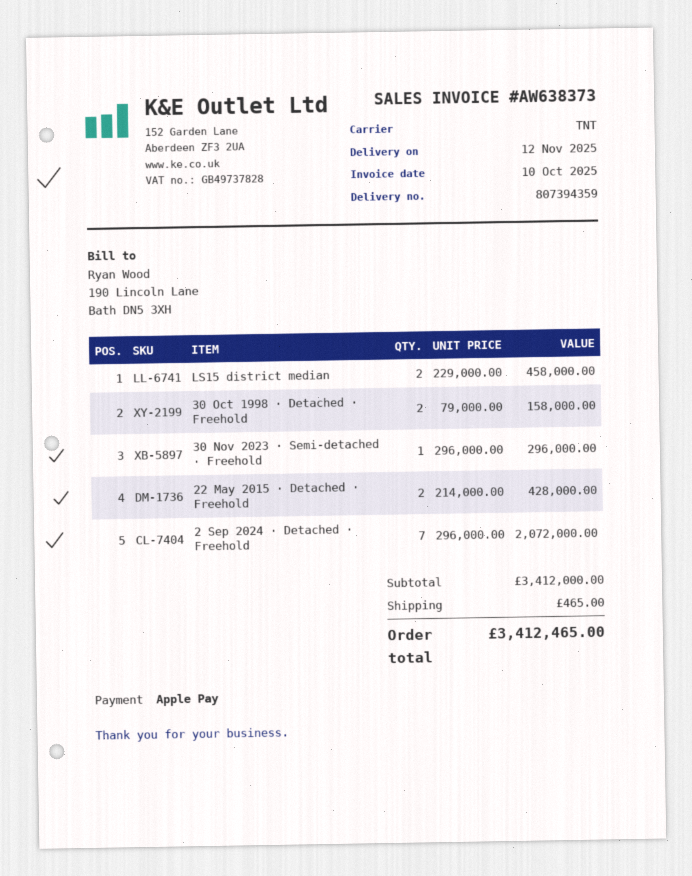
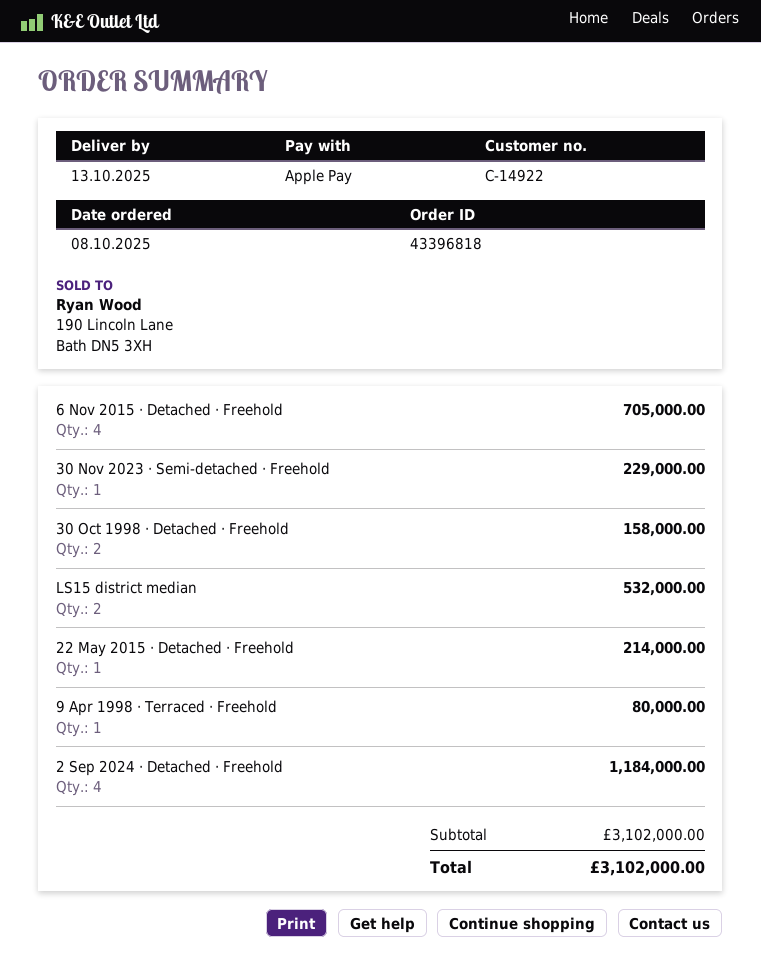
delivery date: 2025-11-12 -> 2025-10-13
LS15 district median: 2 for 458000.00 -> 2 for 532000.00
30 Nov 2023 · Semi-detached · Freehold: 1 for 296000.00 -> 1 for 229000.00
22 May 2015 · Detached · Freehold: 2 for 428000.00 -> 1 for 214000.00
2 Sep 2024 · Detached · Freehold: 7 for 2072000.00 -> 4 for 1184000.00
6 Nov 2015 · Detached · Freehold: none -> 4 for 705000.00
9 Apr 1998 · Terraced · Freehold: none -> 1 for 80000.00
subtotal: 3412000.00 -> 3102000.00
shipping: 465.00 -> none
total: 3412465.00 -> 3102000.00

